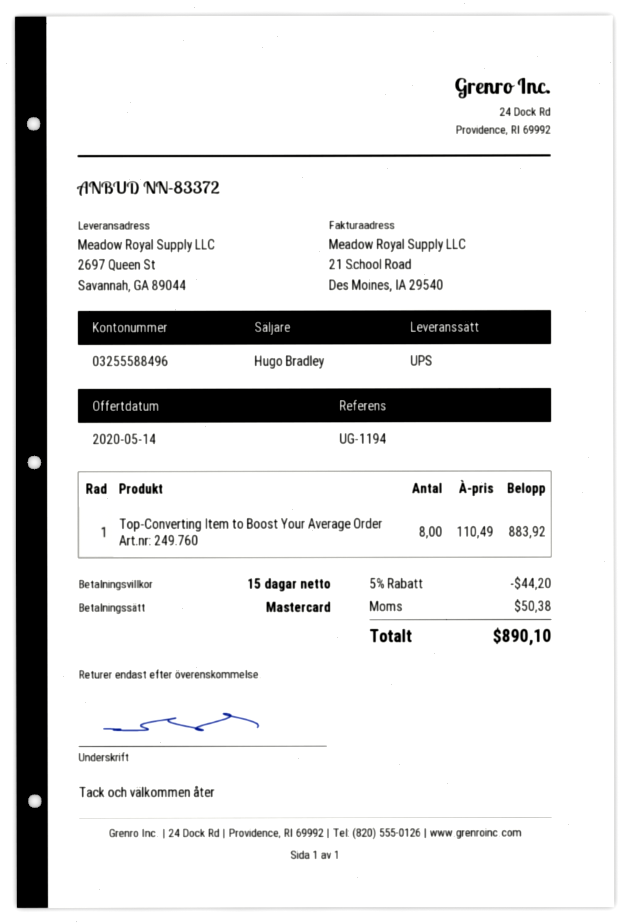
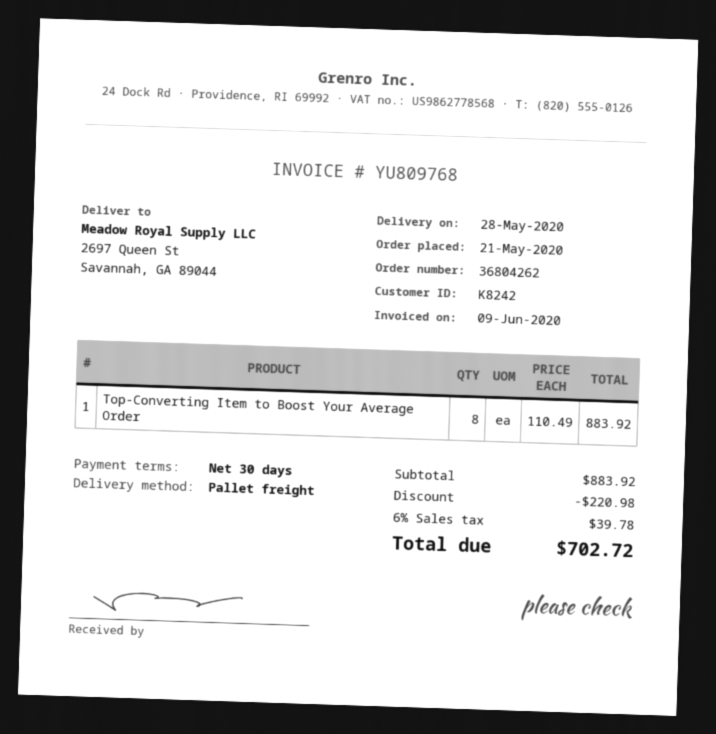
payment terms: 15 days -> 30 days
shipping method: UPS -> pallet freight
discount: 44.20 -> 220.98
tax: 50.38 -> 39.78
total: 890.10 -> 702.72

